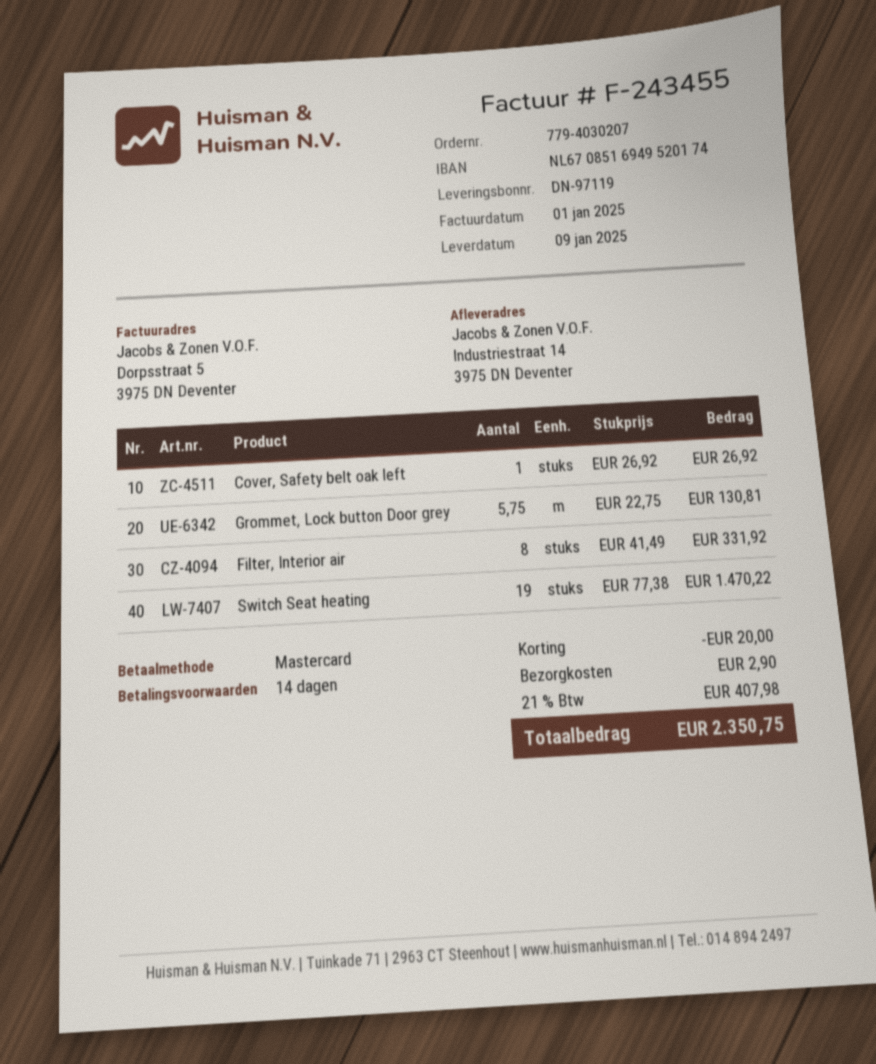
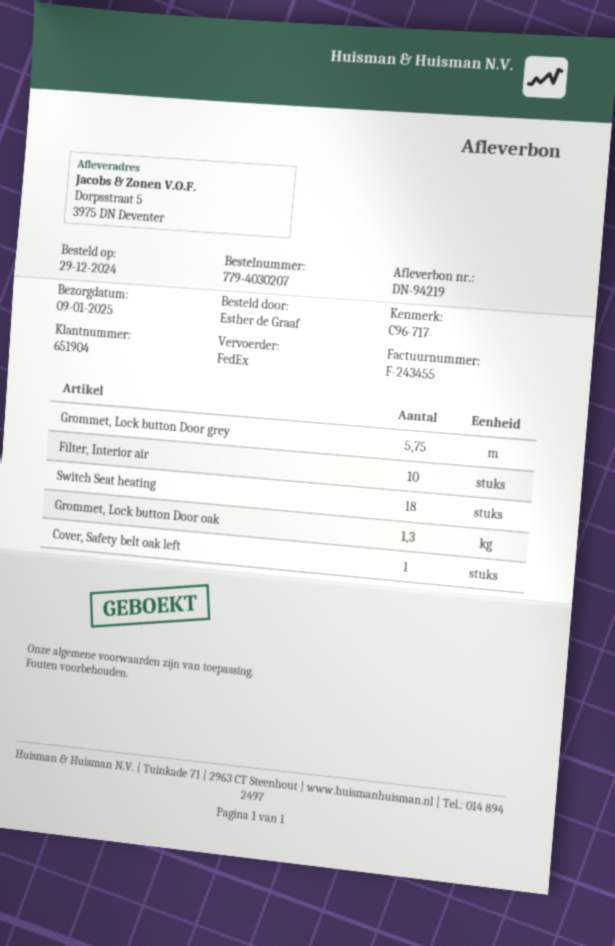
delivery note number: DN-97119 -> DN-94219
ship to: Industriestraat 14, 3975 DN Deventer -> Dorpsstraat 5, 3975 DN Deventer
Filter, Interior air: 8 -> 10
Switch Seat heating: 19 -> 18
Grommet, Lock button Door oak: none -> 1.3

